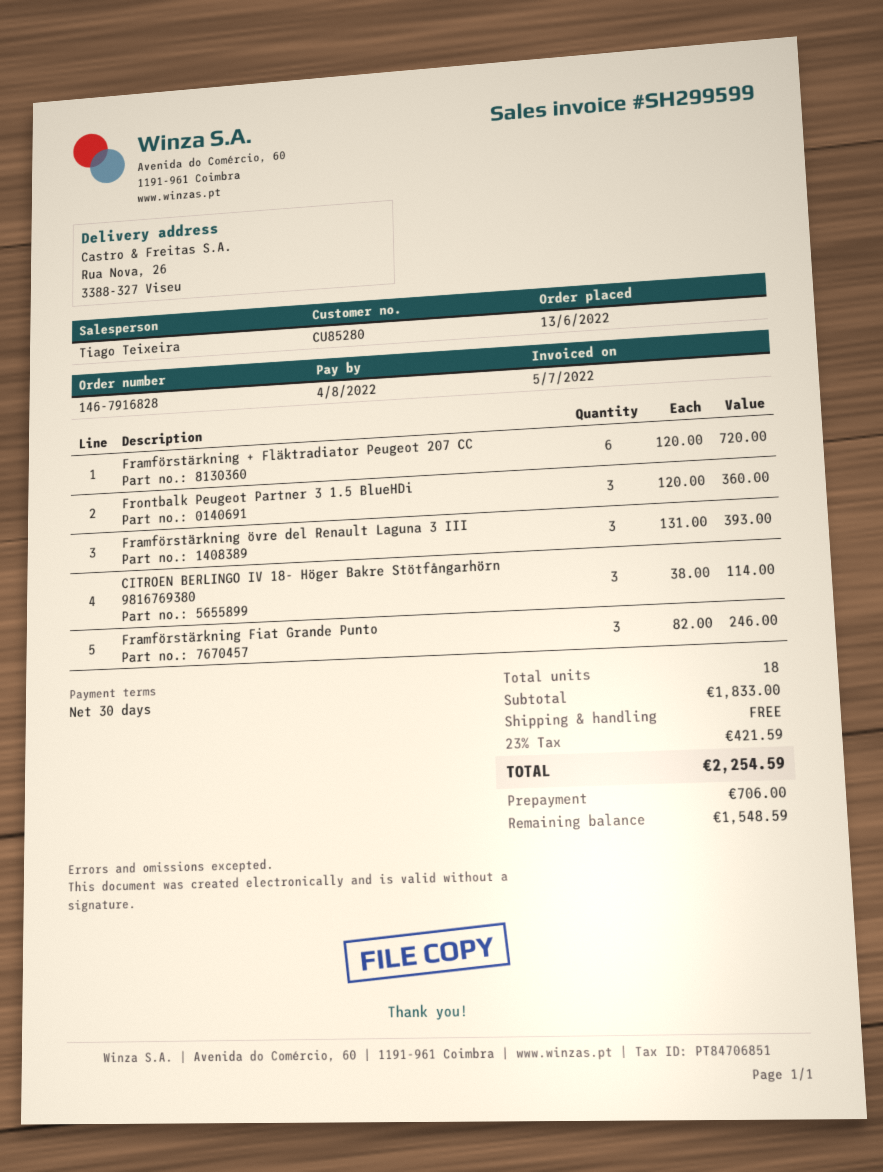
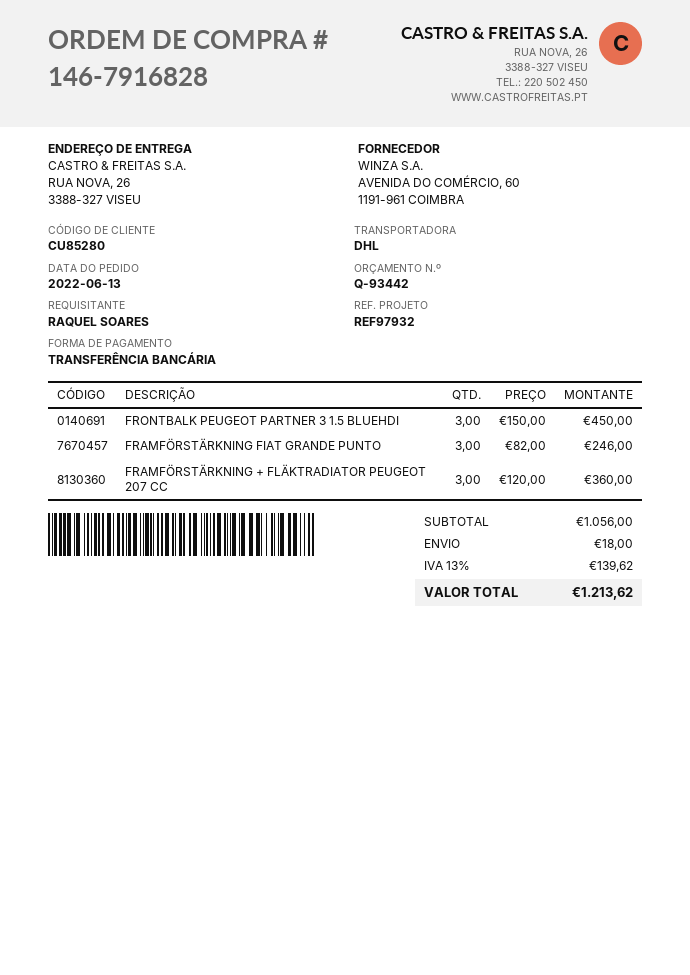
Framförstärkning + Fläktradiator Peugeot 207 CC: 6 x 120.00 = 720.00 -> 3 x 120.00 = 360.00
Frontbalk Peugeot Partner 3 1.5 BlueHDi: 3 x 120.00 = 360.00 -> 3 x 150.00 = 450.00
Framförstärkning övre del Renault Laguna 3 III: 3 x 131.00 = 393.00 -> none
CITROEN BERLINGO IV 18- Höger Bakre Stötfångarhörn 9816769380: 3 x 38.00 = 114.00 -> none
subtotal: 1833.00 -> 1056.00
shipping: 0.00 -> 18.00
tax: 23% = 421.59 -> 13% = 139.62
total: 2254.59 -> 1213.62

